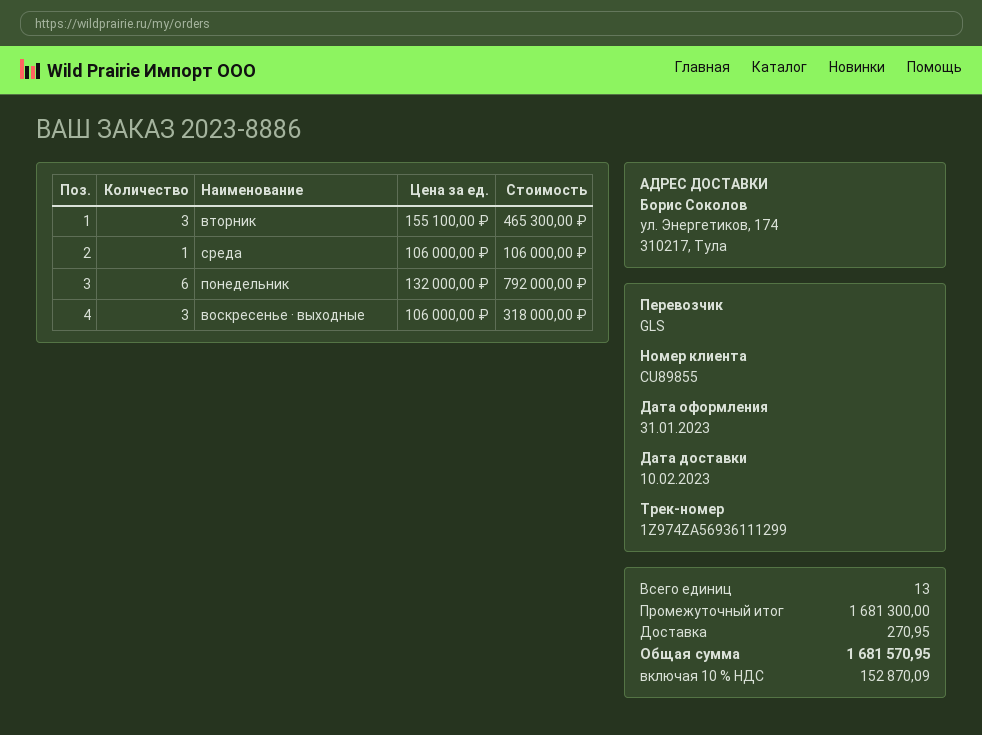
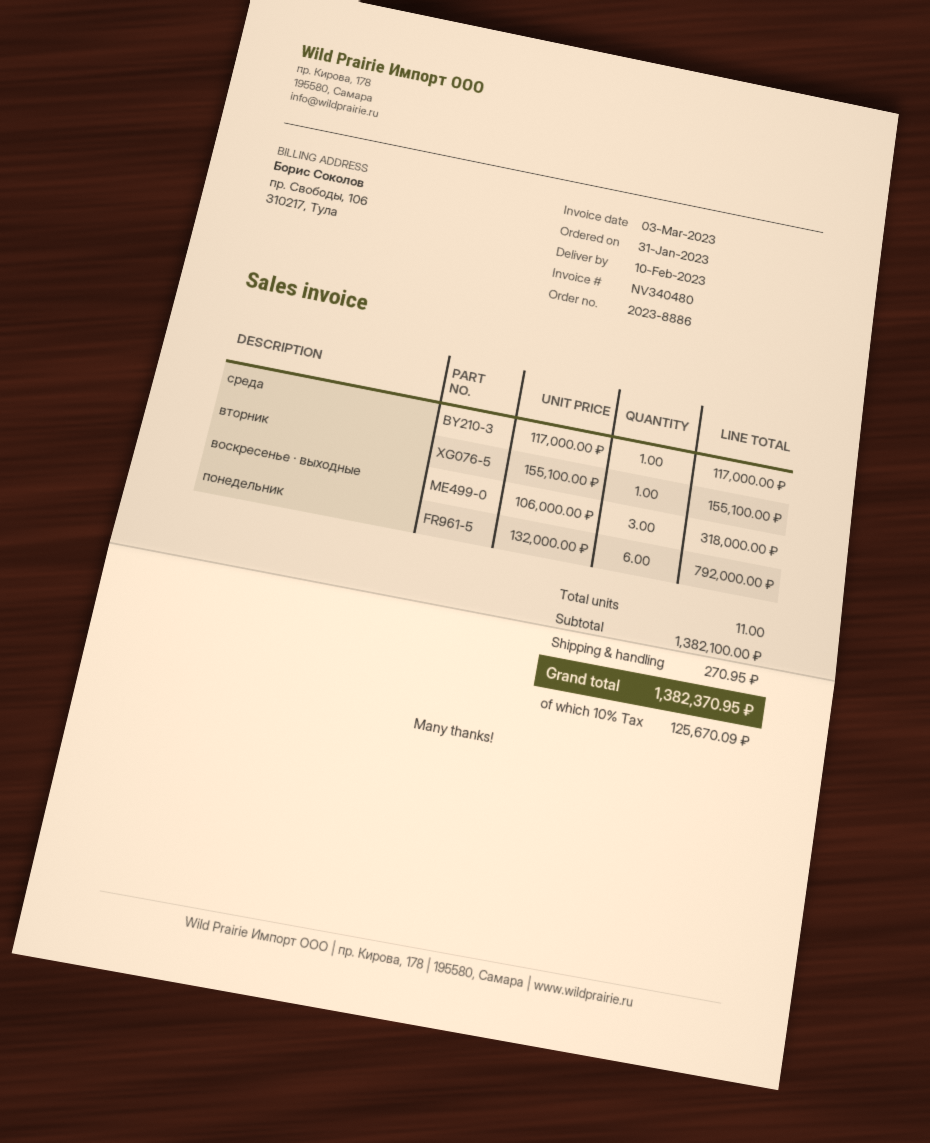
вторник: 3 x 155100.00 = 465300.00 -> 1 x 155100.00 = 155100.00
среда: 1 x 106000.00 = 106000.00 -> 1 x 117000.00 = 117000.00
total quantity: 13 -> 11
subtotal: 1681300.00 -> 1382100.00
tax: 10% = 152870.09 -> 10% = 125670.09
total: 1681570.95 -> 1382370.95

